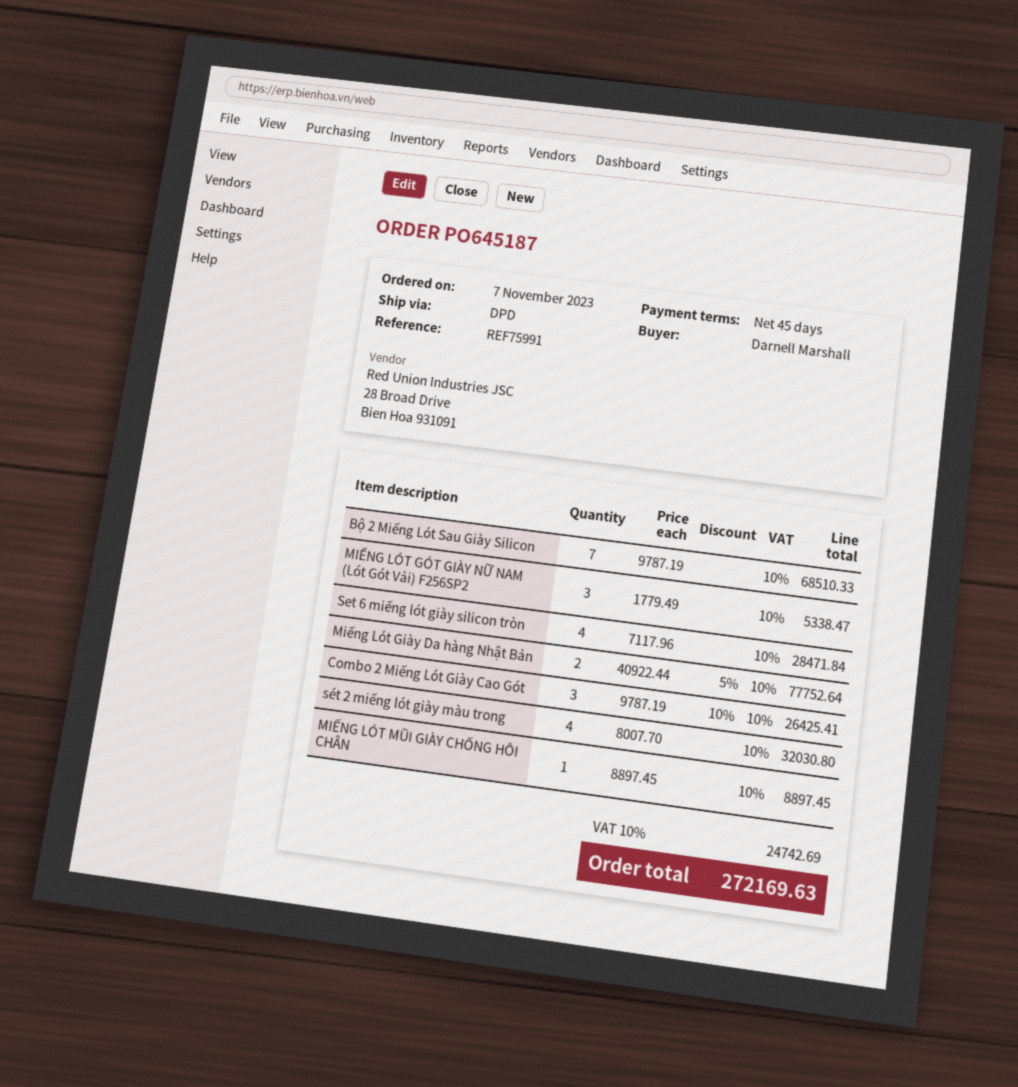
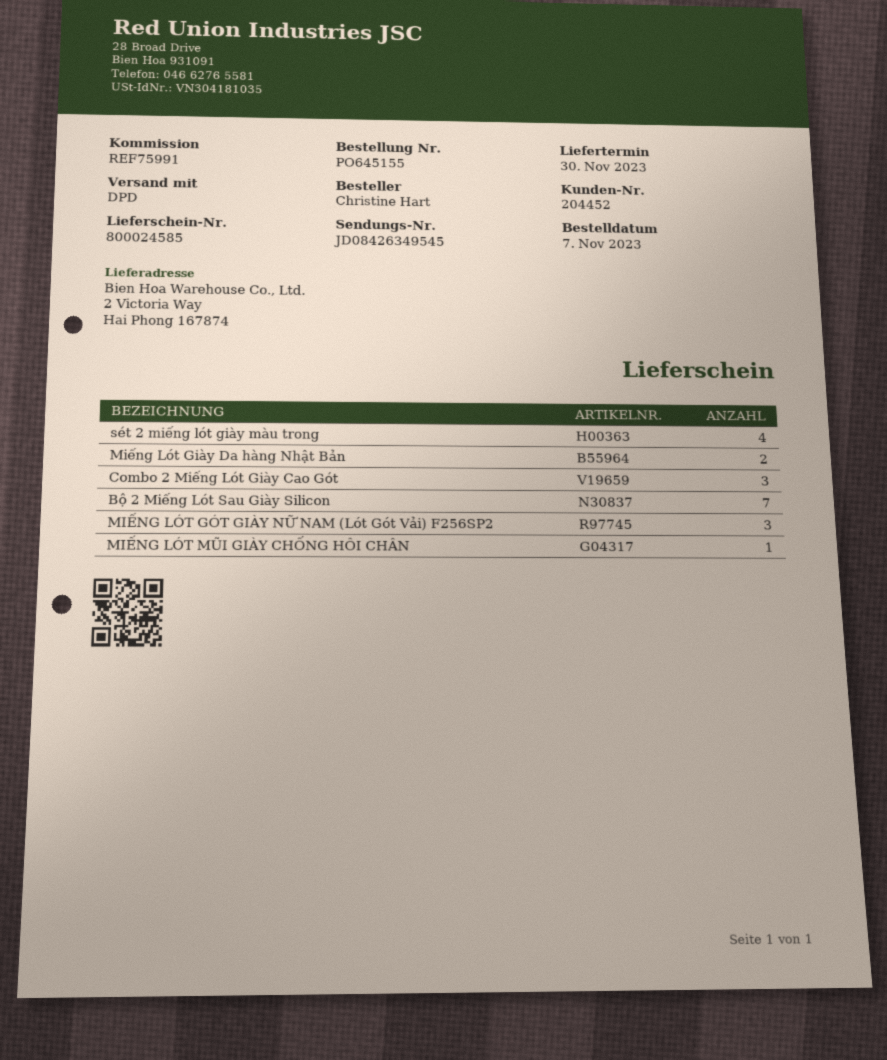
order number: PO645187 -> PO645155
ordered by: Darnell Marshall -> Christine Hart
Set 6 miếng lót giày silicon tròn: 4 -> none

